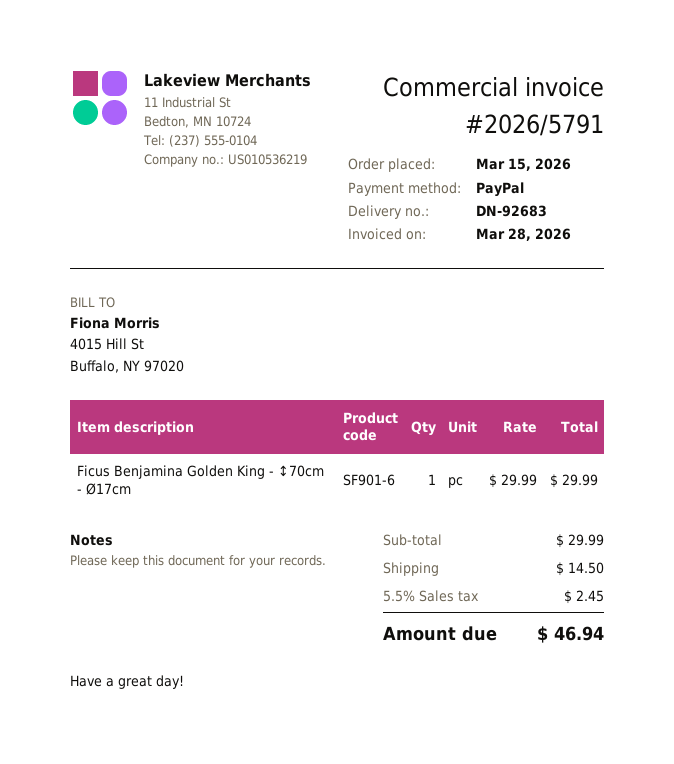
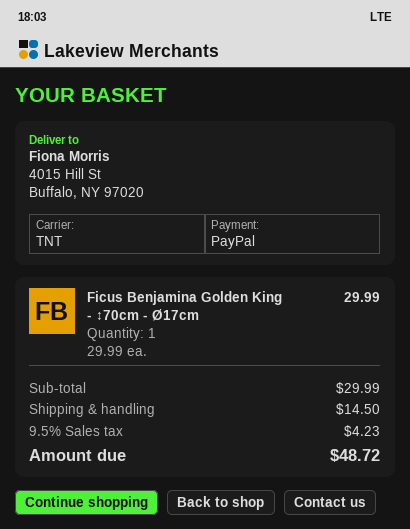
tax: 5.5% = 2.45 -> 9.5% = 4.23
total: 46.94 -> 48.72

